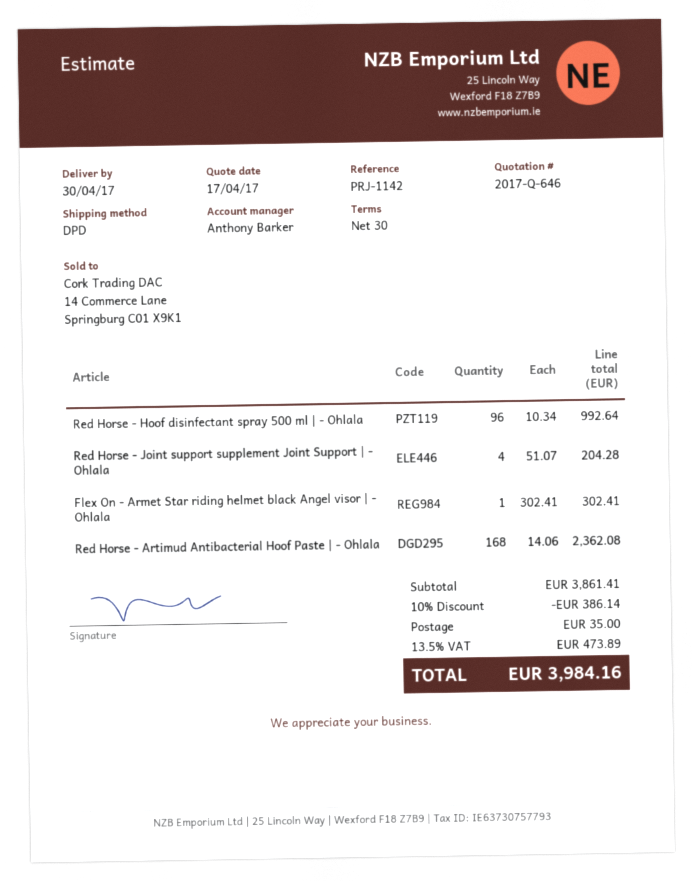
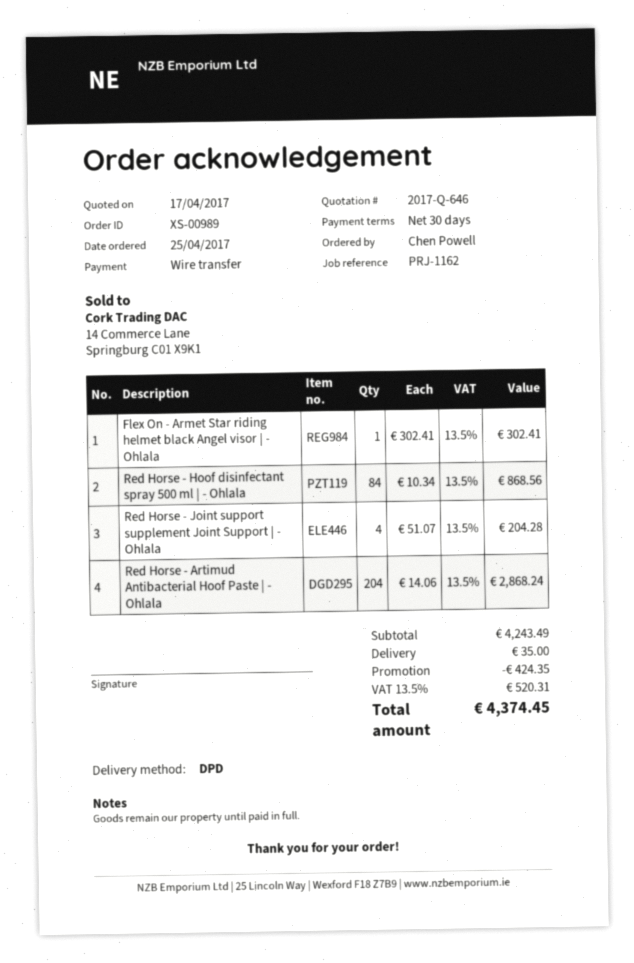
reference: PRJ-1142 -> PRJ-1162
Red Horse - Hoof disinfectant spray 500 ml | - Ohlala: 96 x 10.34 = 992.64 -> 84 x 10.34 = 868.56
Red Horse - Artimud Antibacterial Hoof Paste | - Ohlala: 168 x 14.06 = 2362.08 -> 204 x 14.06 = 2868.24
subtotal: 3861.41 -> 4243.49
discount: 386.14 -> 424.35
tax: 13.5% = 473.89 -> 13.5% = 520.31
total: 3984.16 -> 4374.45

